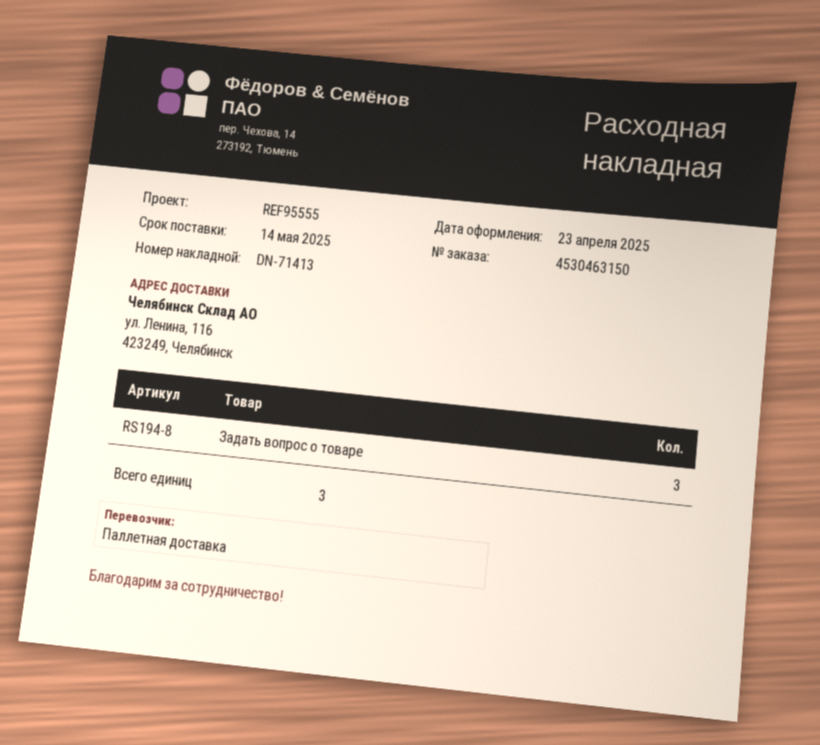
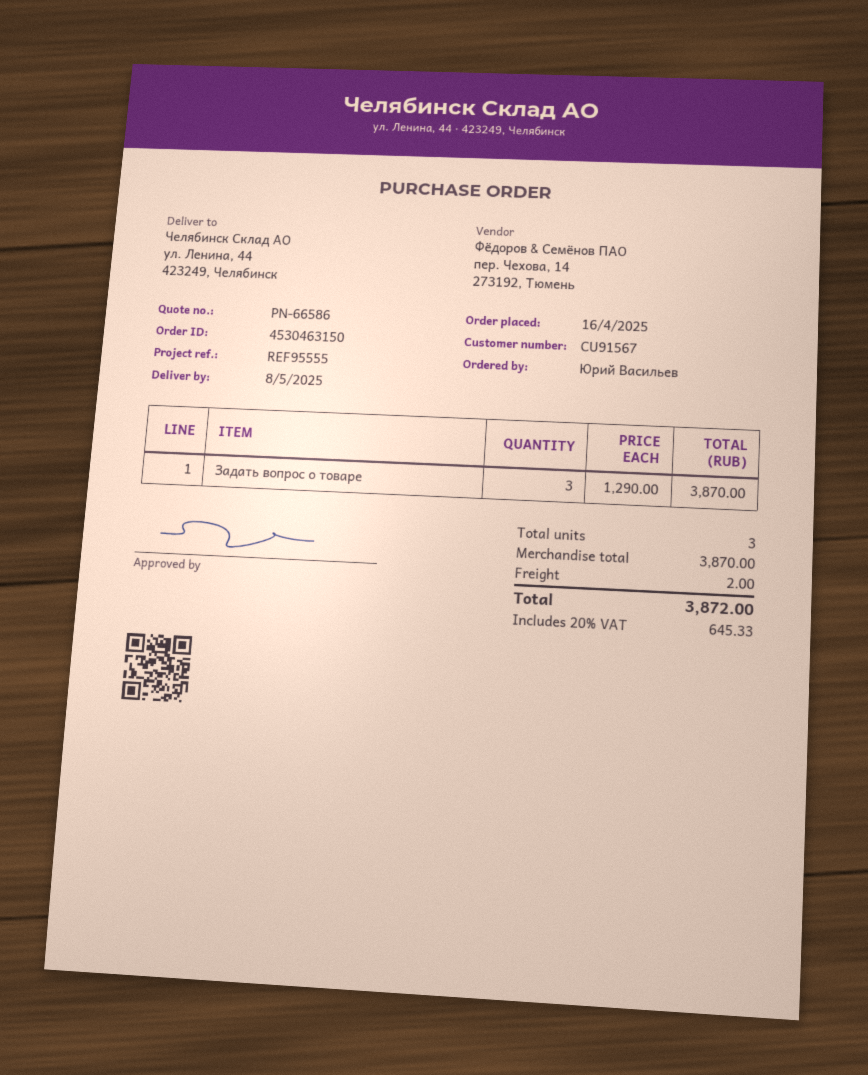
order date: 2025-04-23 -> 2025-04-16
delivery date: 2025-05-14 -> 2025-05-08
ship to: ул. Ленина, 116, 423249, Челябинск -> ул. Ленина, 44, 423249, Челябинск

